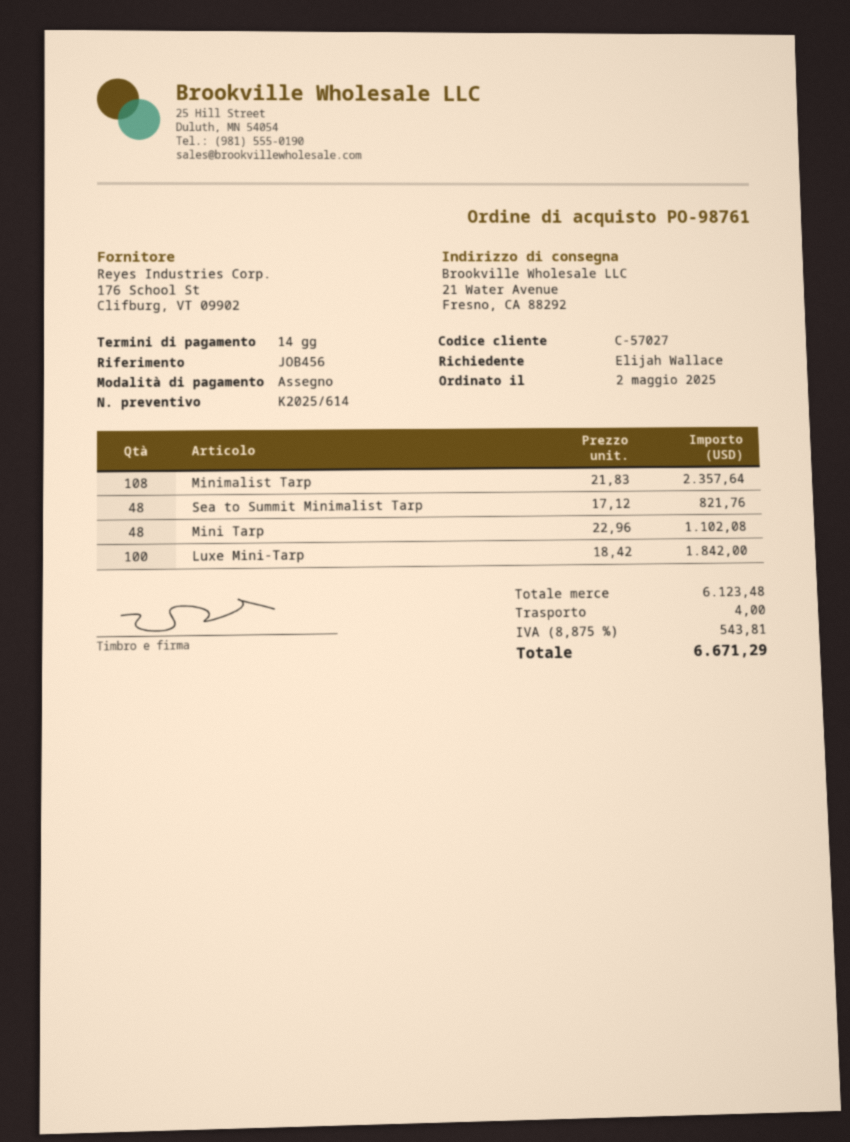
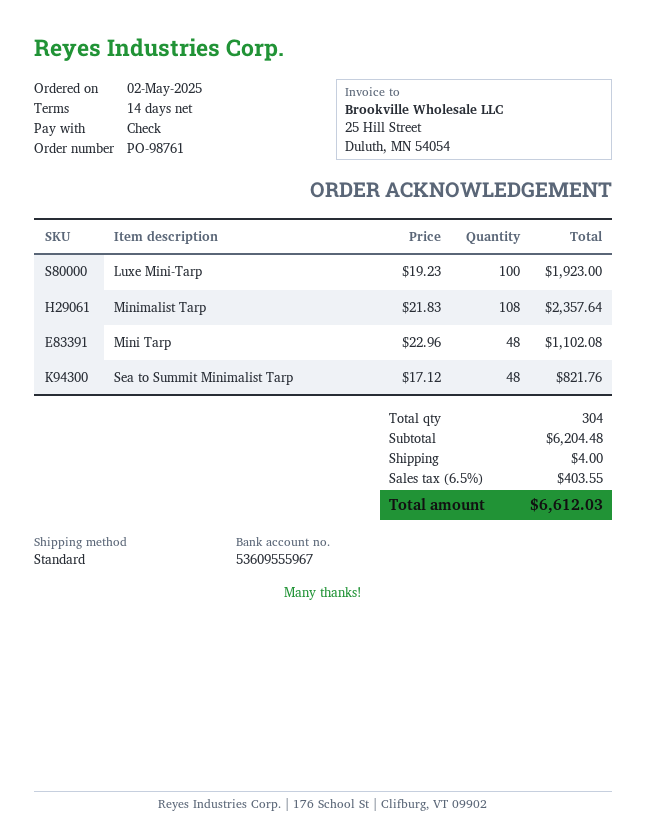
Luxe Mini-Tarp: 100 x 18.42 = 1842.00 -> 100 x 19.23 = 1923.00
subtotal: 6123.48 -> 6204.48
tax: 8.875% = 543.81 -> 6.5% = 403.55
total: 6671.29 -> 6612.03

